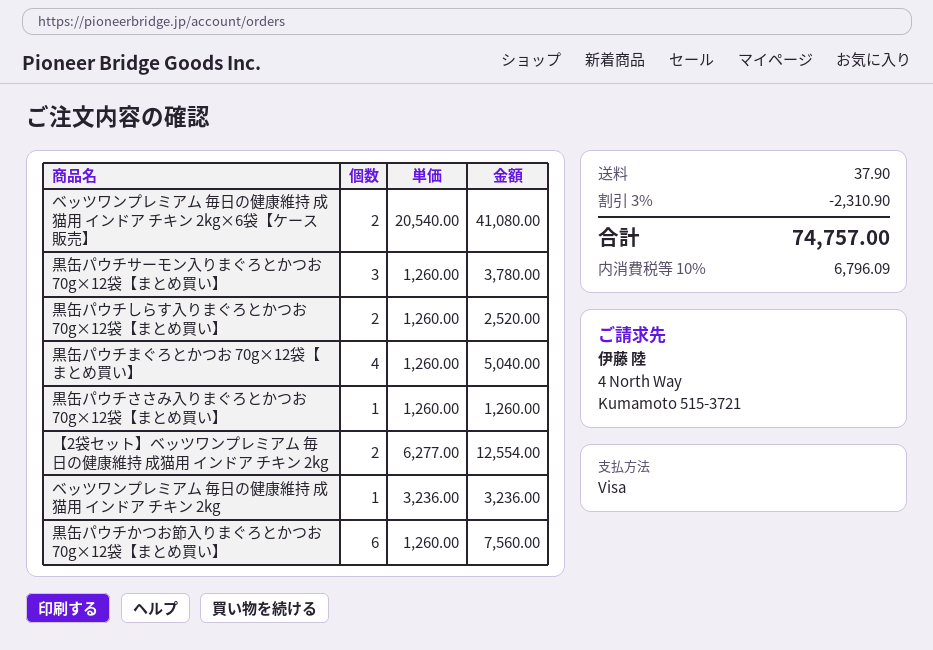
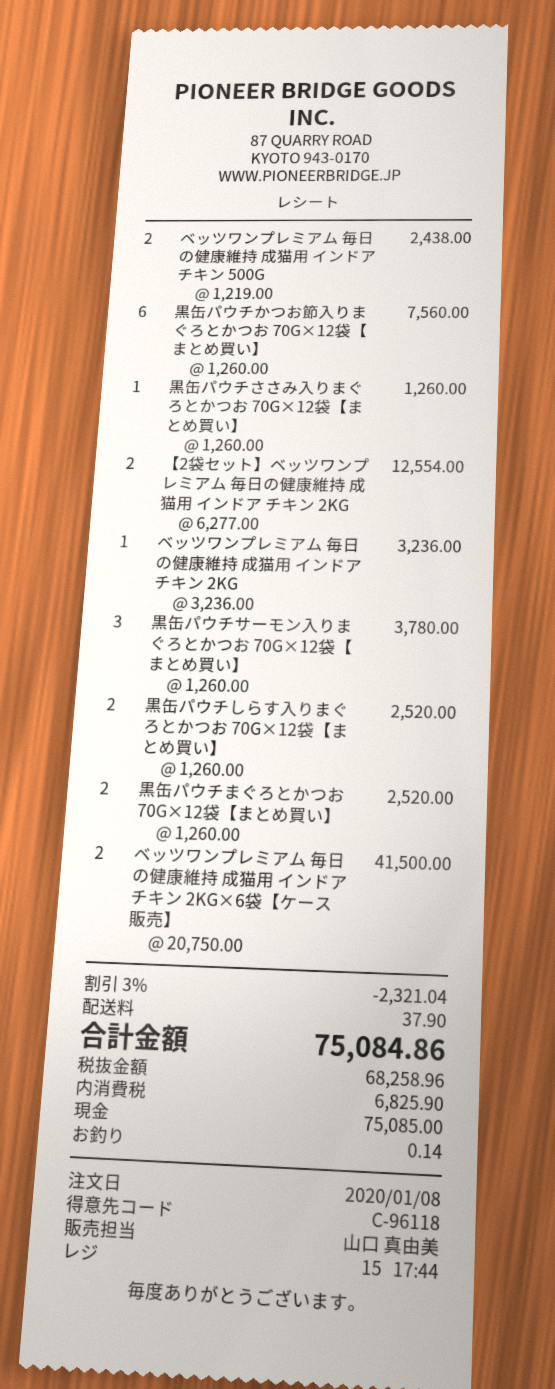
payment method: Visa -> cash
ベッツワンプレミアム 毎日の健康維持 成猫用 インドア チキン 2kg×6袋【ケース販売】: 2 x 20540.00 = 41080.00 -> 2 x 20750.00 = 41500.00
黒缶パウチまぐろとかつお 70g×12袋【まとめ買い】: 4 x 1260.00 = 5040.00 -> 2 x 1260.00 = 2520.00
ベッツワンプレミアム 毎日の健康維持 成猫用 インドア チキン 500G: none -> 2 x 1219.00 = 2438.00
discount: 3% = 2310.90 -> 3% = 2321.04
tax: 6796.09 -> 6825.90
total: 74757.00 -> 75084.86

